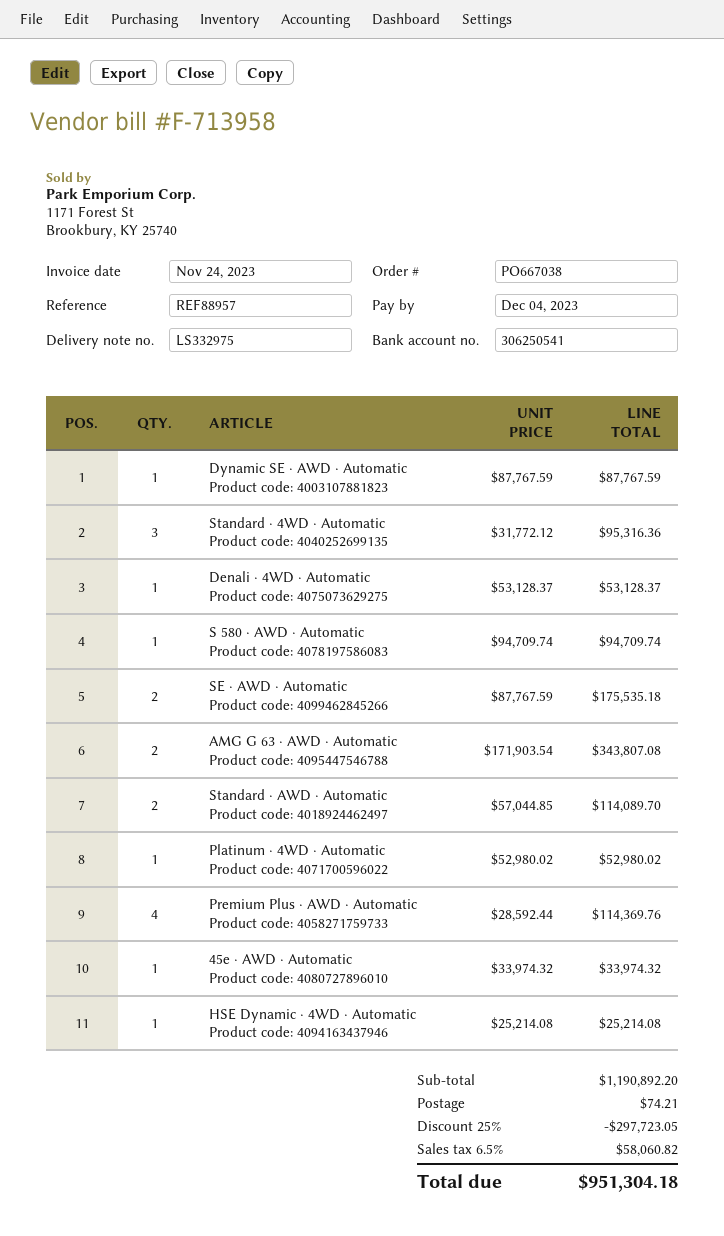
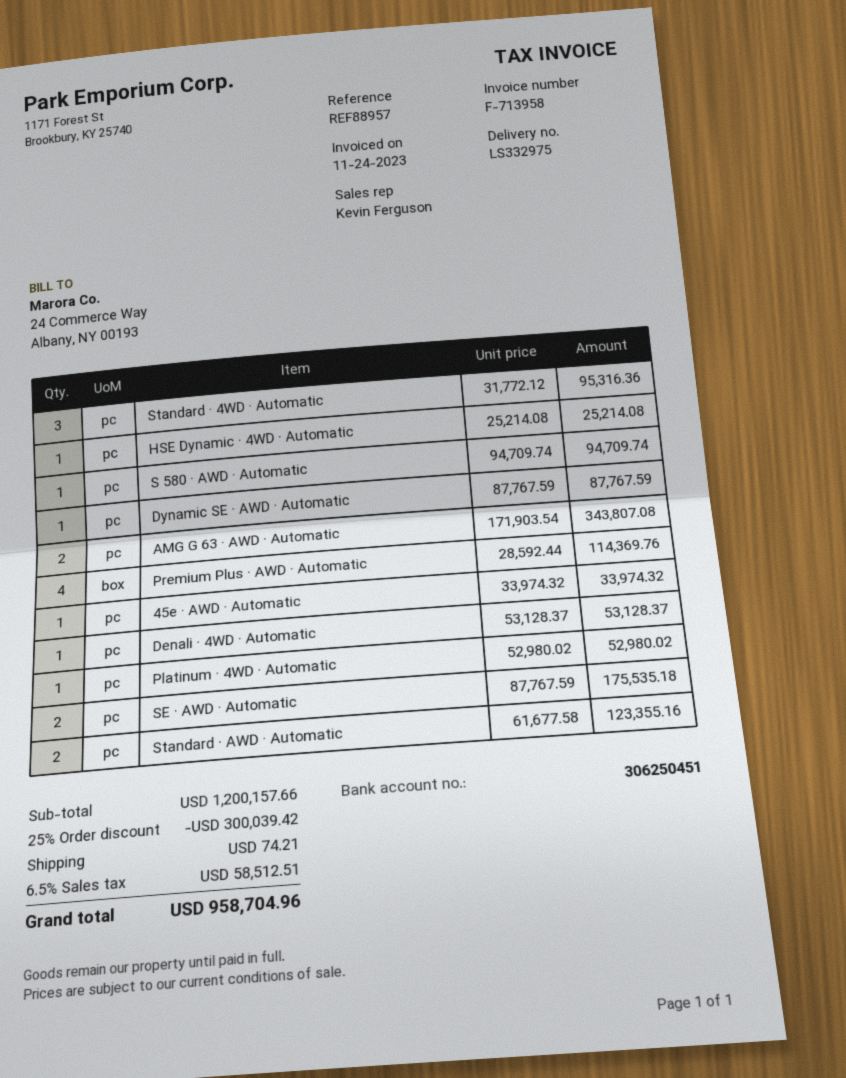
bank account: 306250541 -> 306250451
Standard · AWD · Automatic: 2 x 57044.85 = 114089.70 -> 2 x 61677.58 = 123355.16
subtotal: 1190892.20 -> 1200157.66
discount: 25% = 297723.05 -> 25% = 300039.42
tax: 6.5% = 58060.82 -> 6.5% = 58512.51
total: 951304.18 -> 958704.96

